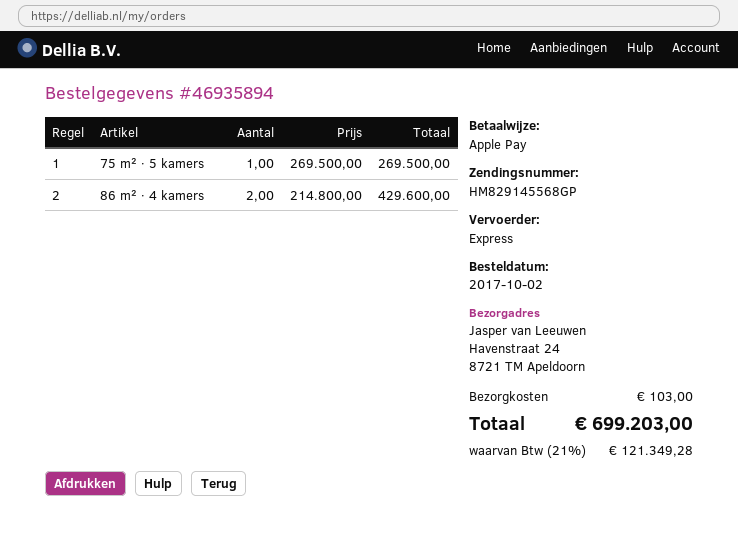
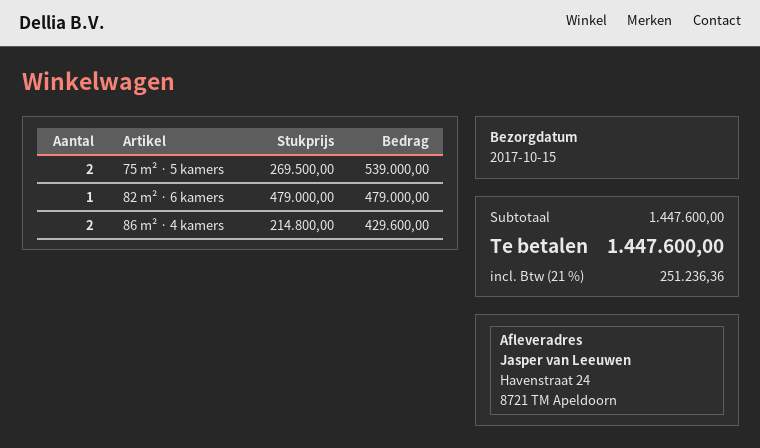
75 m² · 5 kamers: 1 x 269500.00 = 269500.00 -> 2 x 269500.00 = 539000.00
82 m² · 6 kamers: none -> 1 x 479000.00 = 479000.00
shipping: 103.00 -> none
tax: 21% = 121349.28 -> 21% = 251236.36
total: 699203.00 -> 1447600.00

